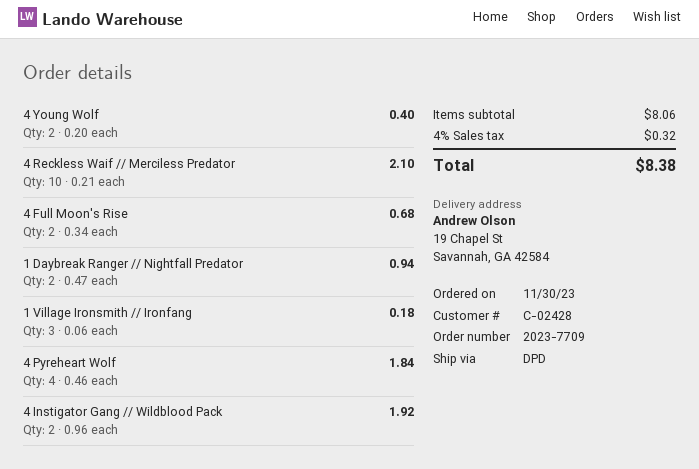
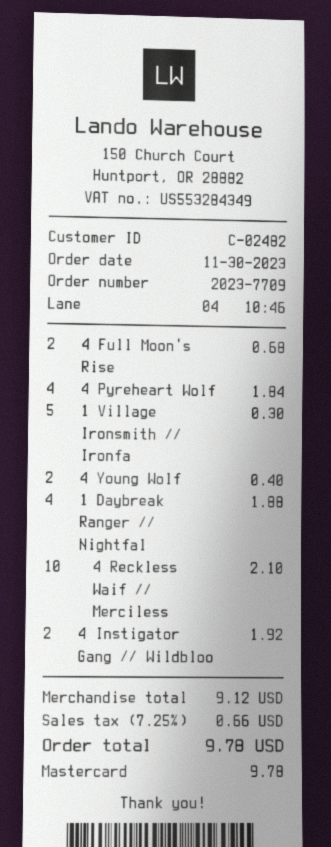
customer number: C-02428 -> C-02482
1 Daybreak Ranger // Nightfall Predator: 2 for 0.94 -> 4 for 1.88
1 Village Ironsmith // Ironfang: 3 for 0.18 -> 5 for 0.30
subtotal: 8.06 -> 9.12
tax: 4% = 0.32 -> 7.25% = 0.66
total: 8.38 -> 9.78

